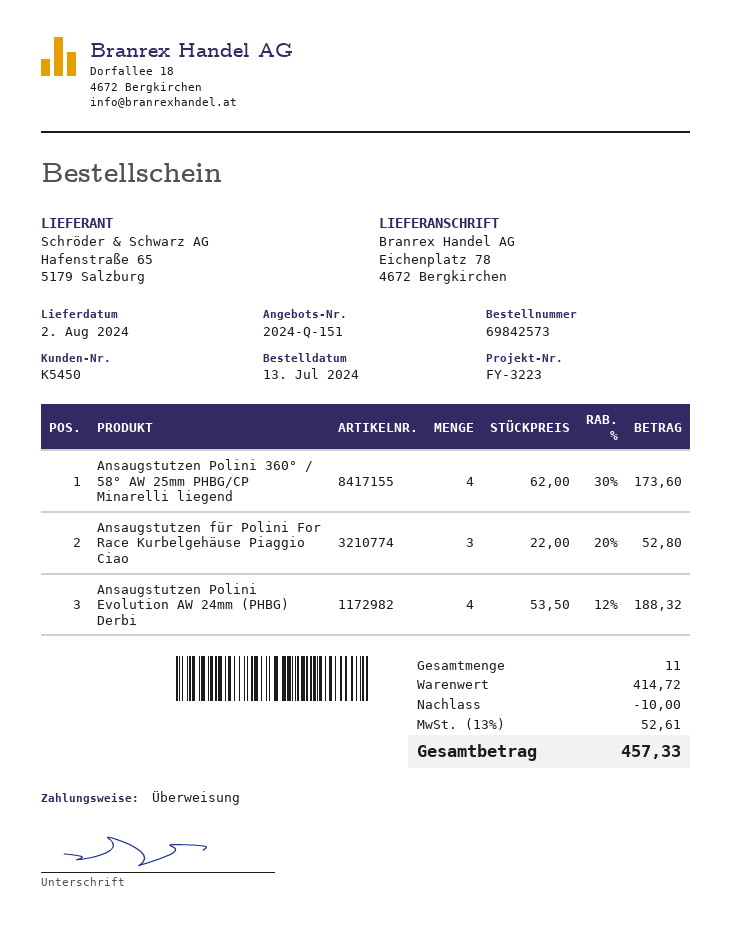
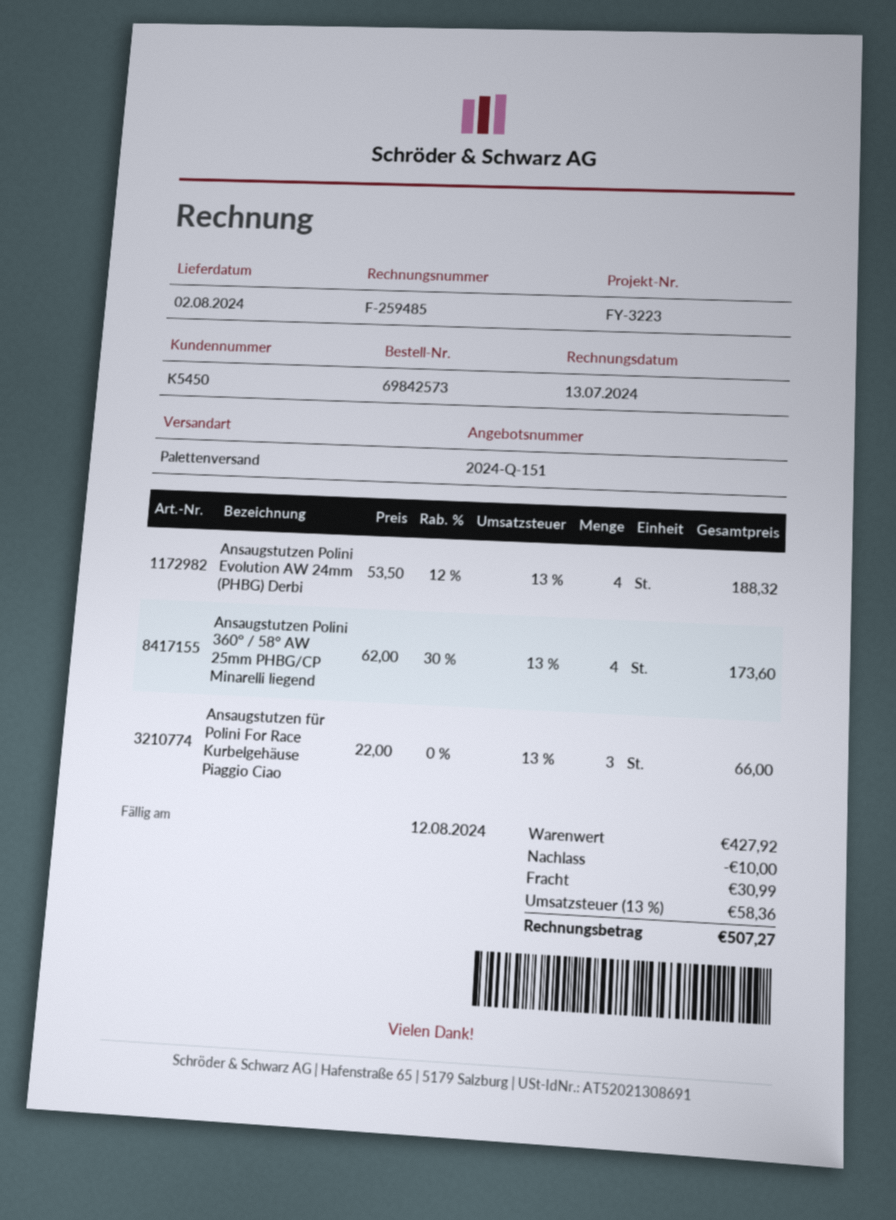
Ansaugstutzen für Polini For Race Kurbelgehäuse Piaggio Ciao: 3 x 22.00 - 20% = 52.80 -> 3 x 22.00 = 66.00
subtotal: 414.72 -> 427.92
shipping: none -> 30.99
tax: 13% = 52.61 -> 13% = 58.36
total: 457.33 -> 507.27

